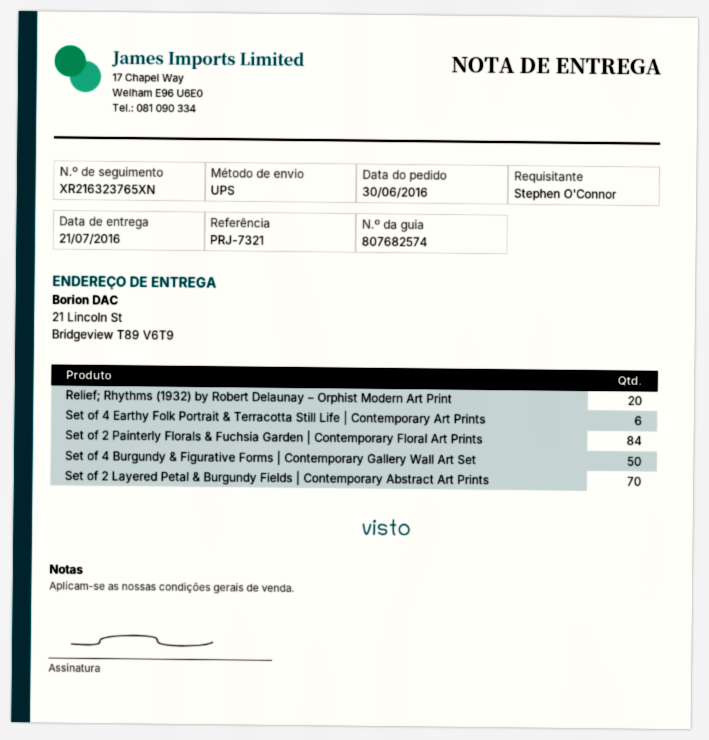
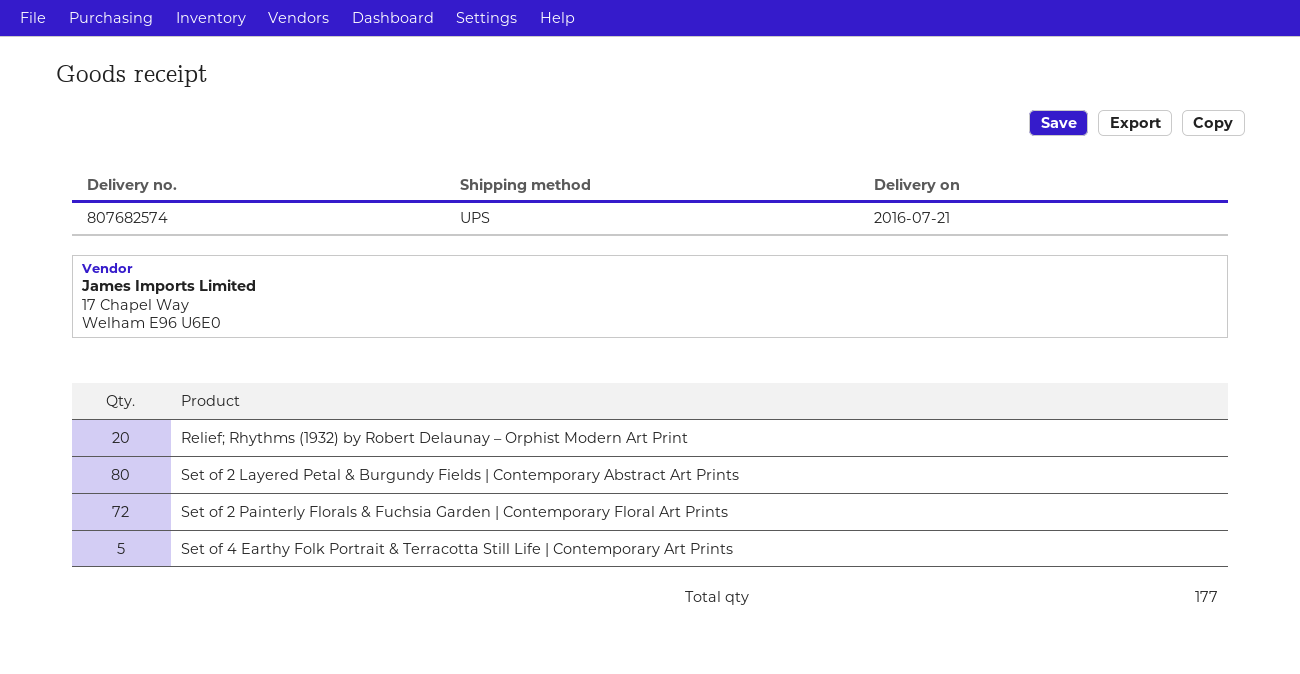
Set of 4 Earthy Folk Portrait & Terracotta Still Life | Contemporary Art Prints: 6 -> 5
Set of 2 Painterly Florals & Fuchsia Garden | Contemporary Floral Art Prints: 84 -> 72
Set of 4 Burgundy & Figurative Forms | Contemporary Gallery Wall Art Set: 50 -> none
Set of 2 Layered Petal & Burgundy Fields | Contemporary Abstract Art Prints: 70 -> 80

